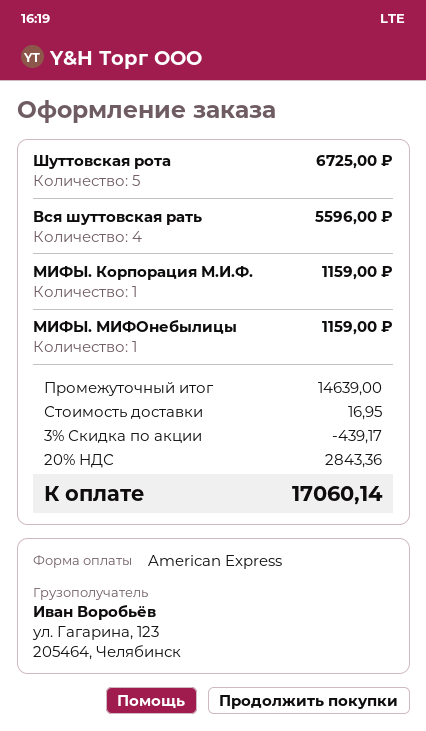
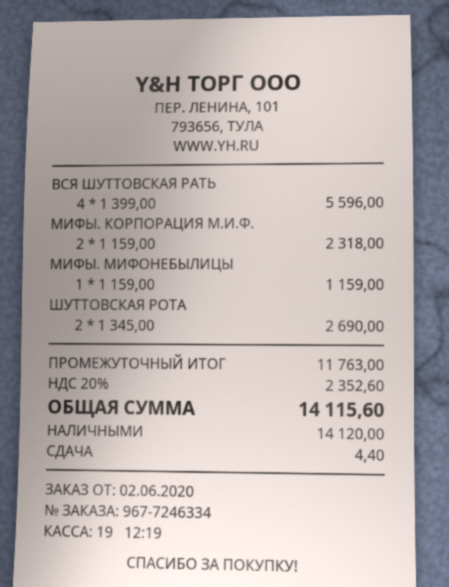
payment method: American Express -> cash
Шуттовская рота: 5 for 6725.00 -> 2 for 2690.00
МИФЫ. Корпорация М.И.Ф.: 1 for 1159.00 -> 2 for 2318.00
subtotal: 14639.00 -> 11763.00
discount: 3% = 439.17 -> none
shipping: 16.95 -> none
tax: 20% = 2843.36 -> 20% = 2352.60
total: 17060.14 -> 14115.60

